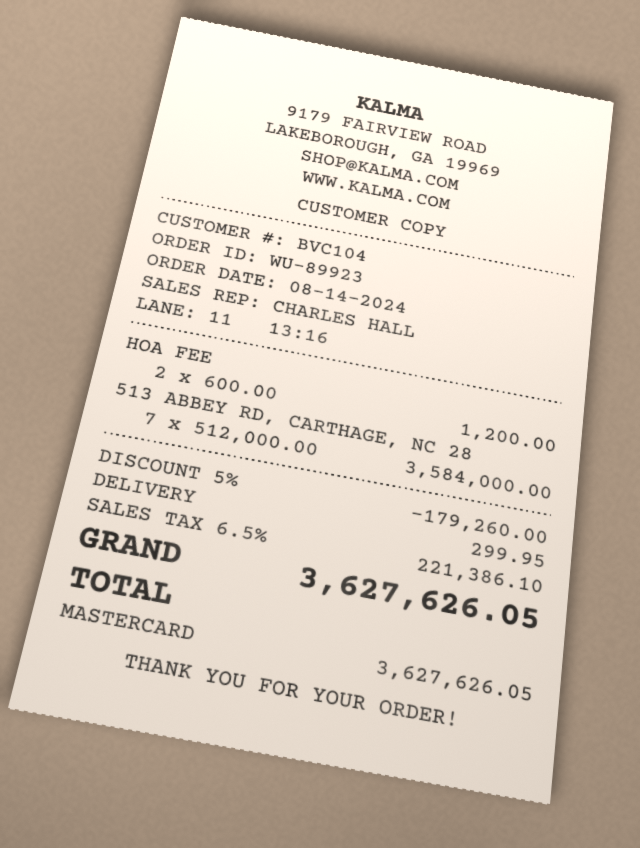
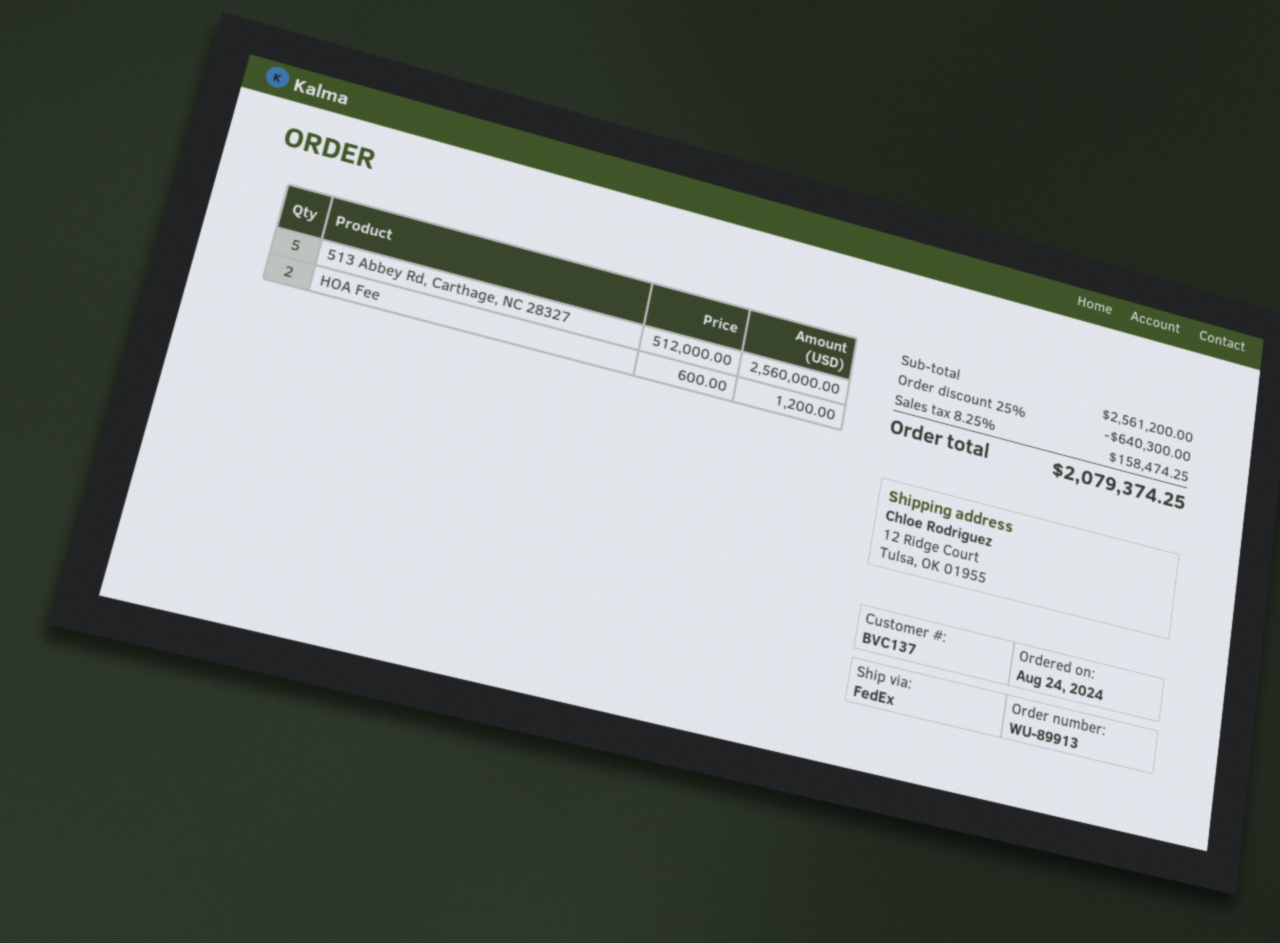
order number: WU-89923 -> WU-89913
order date: 2024-08-14 -> 2024-08-24
customer number: BVC104 -> BVC137
513 ABBEY RD, CARTHAGE, NC 28: 7 x 512000.00 = 3584000.00 -> 5 x 512000.00 = 2560000.00
discount: 5% = 179260.00 -> 25% = 640300.00
shipping: 299.95 -> none
tax: 6.5% = 221386.10 -> 8.25% = 158474.25
total: 3627626.05 -> 2079374.25

